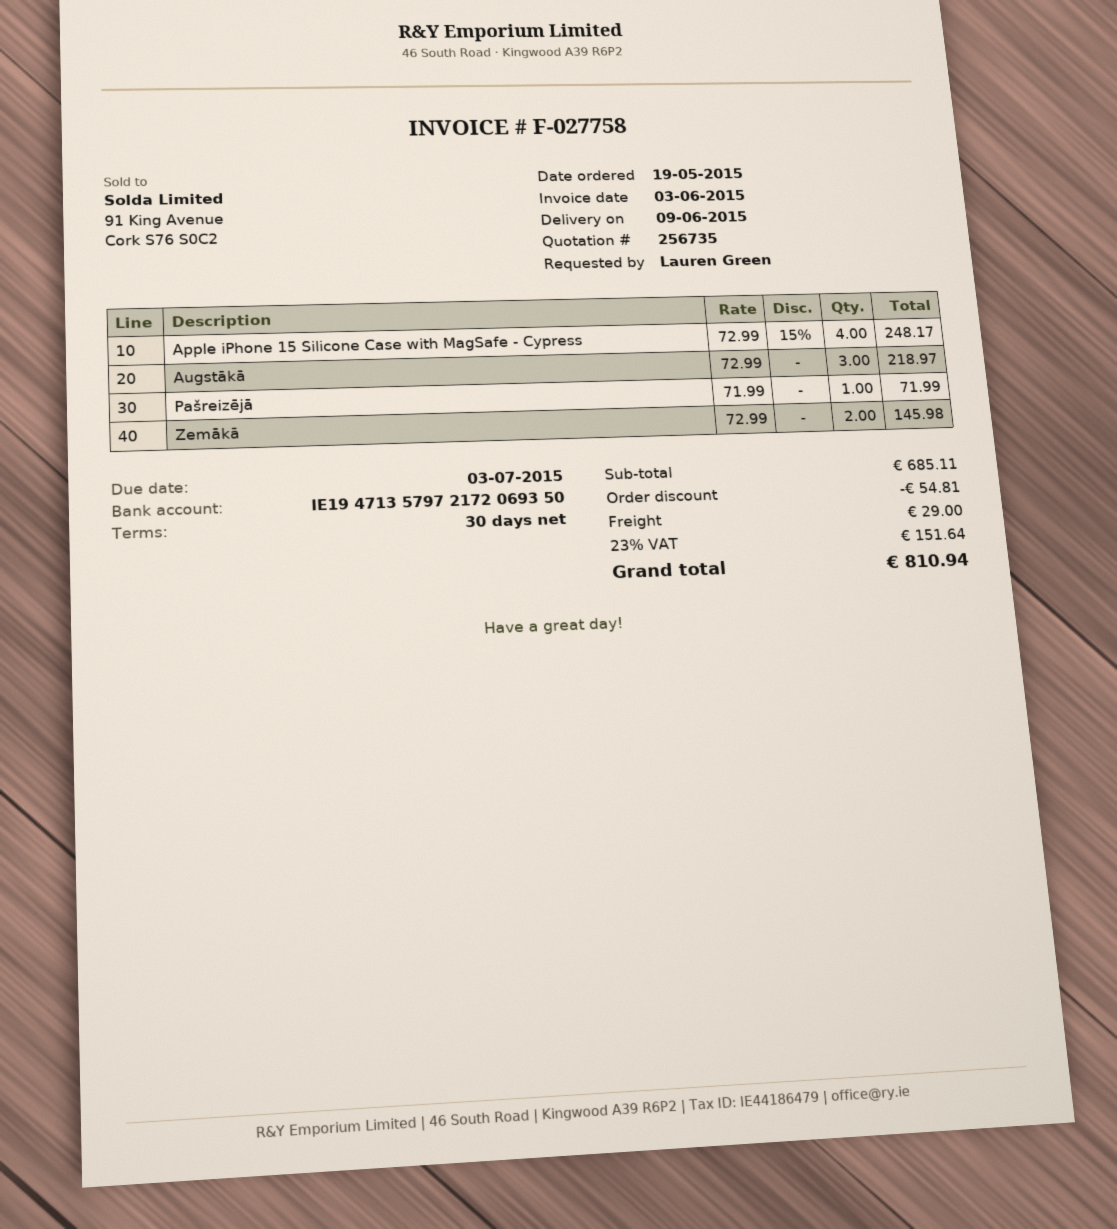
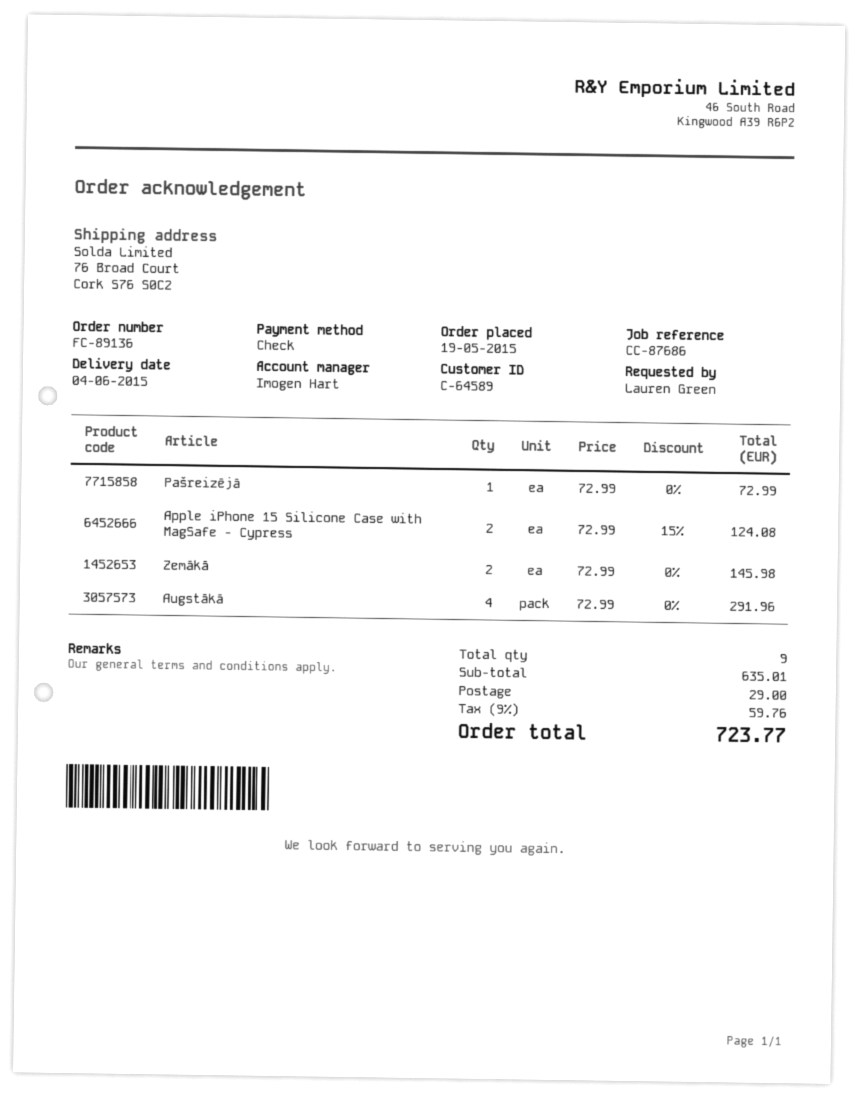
delivery date: 2015-06-09 -> 2015-06-04
Apple iPhone 15 Silicone Case with MagSafe - Cypress: 4 x 72.99 - 15% = 248.17 -> 2 x 72.99 - 15% = 124.08
Augstākā: 3 x 72.99 = 218.97 -> 4 x 72.99 = 291.96
Pašreizējā: 1 x 71.99 = 71.99 -> 1 x 72.99 = 72.99
subtotal: 685.11 -> 635.01
discount: 54.81 -> none
tax: 23% = 151.64 -> 9% = 59.76
total: 810.94 -> 723.77

